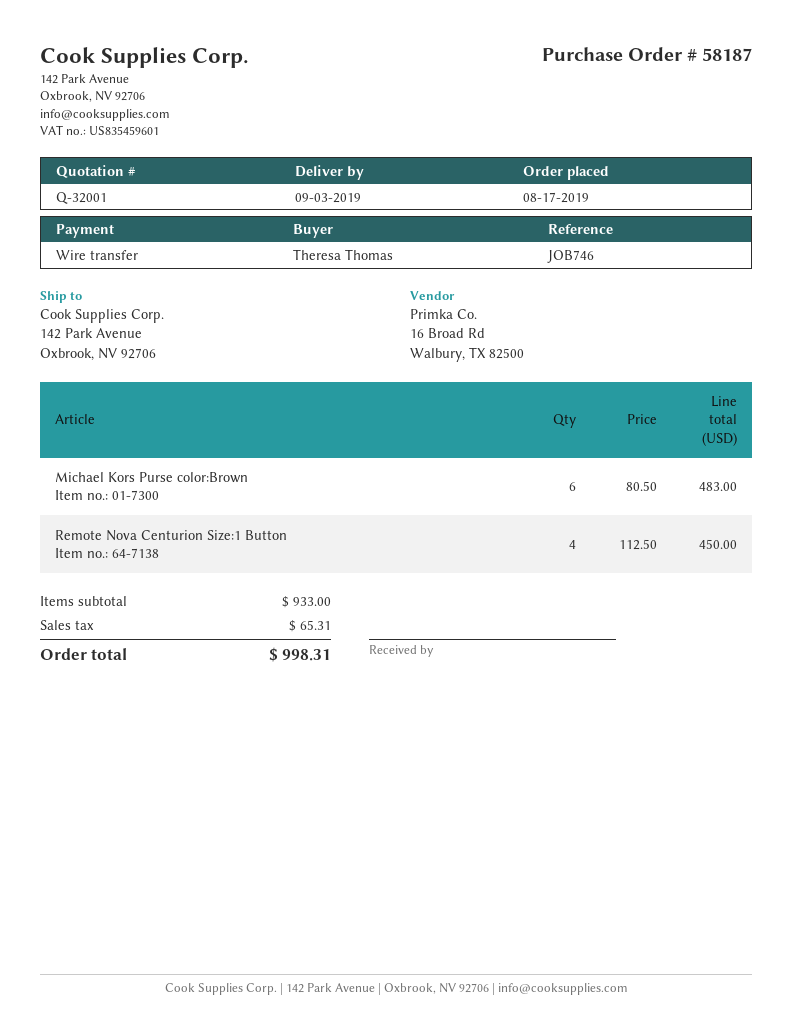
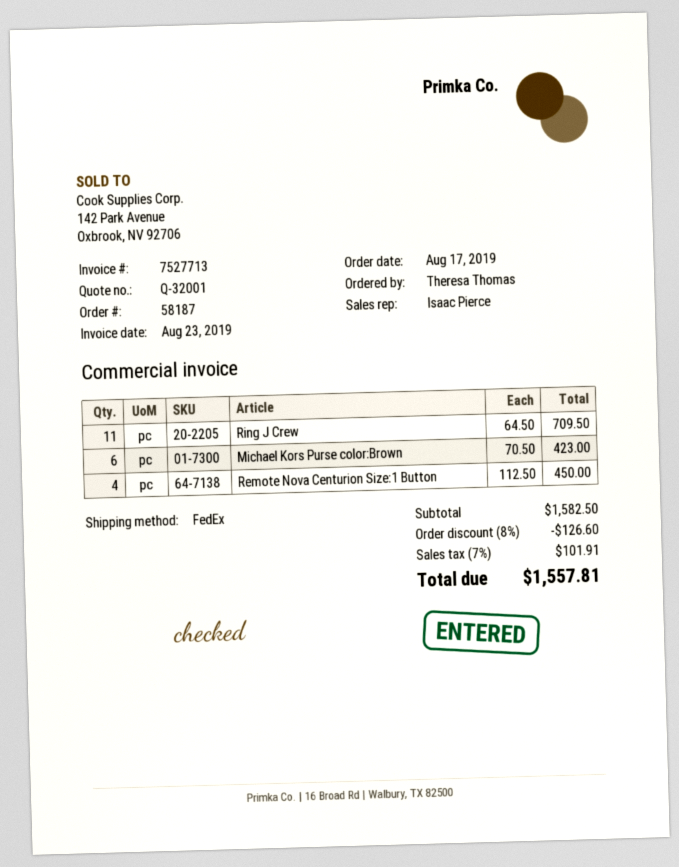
Michael Kors Purse color:Brown: 6 x 80.50 = 483.00 -> 6 x 70.50 = 423.00
Ring J Crew: none -> 11 x 64.50 = 709.50
subtotal: 933.00 -> 1582.50
discount: none -> 8% = 126.60
tax: 65.31 -> 101.91
total: 998.31 -> 1557.81

